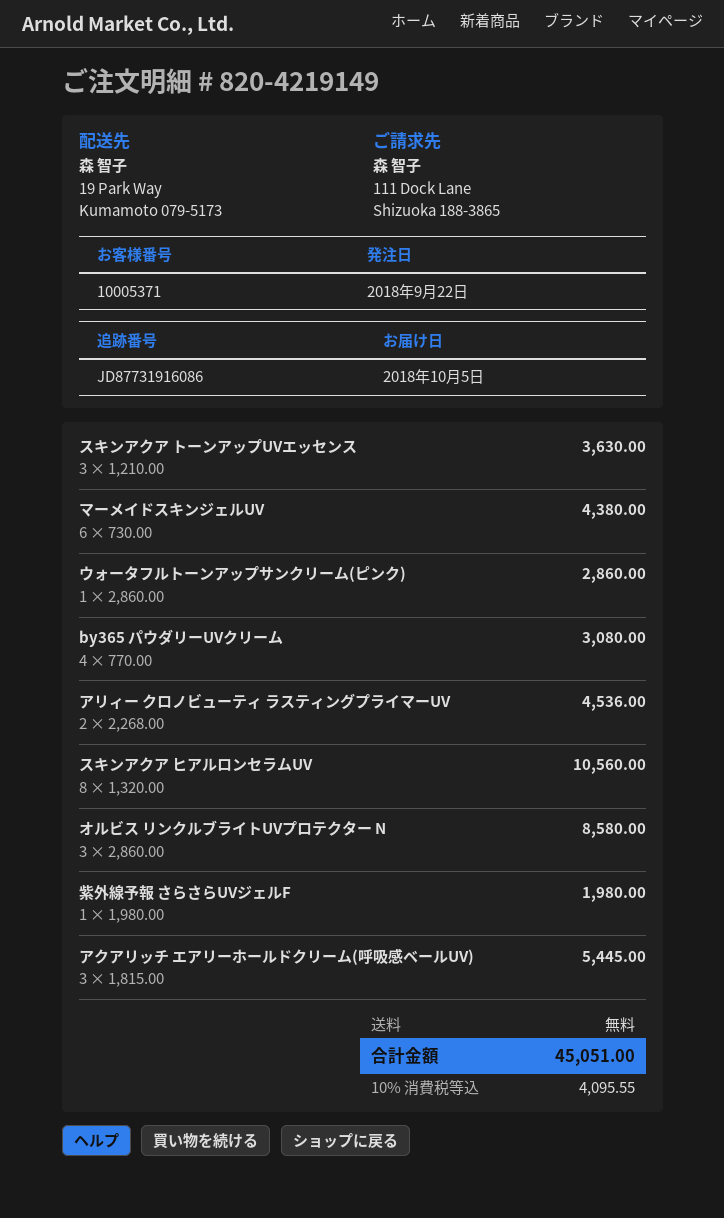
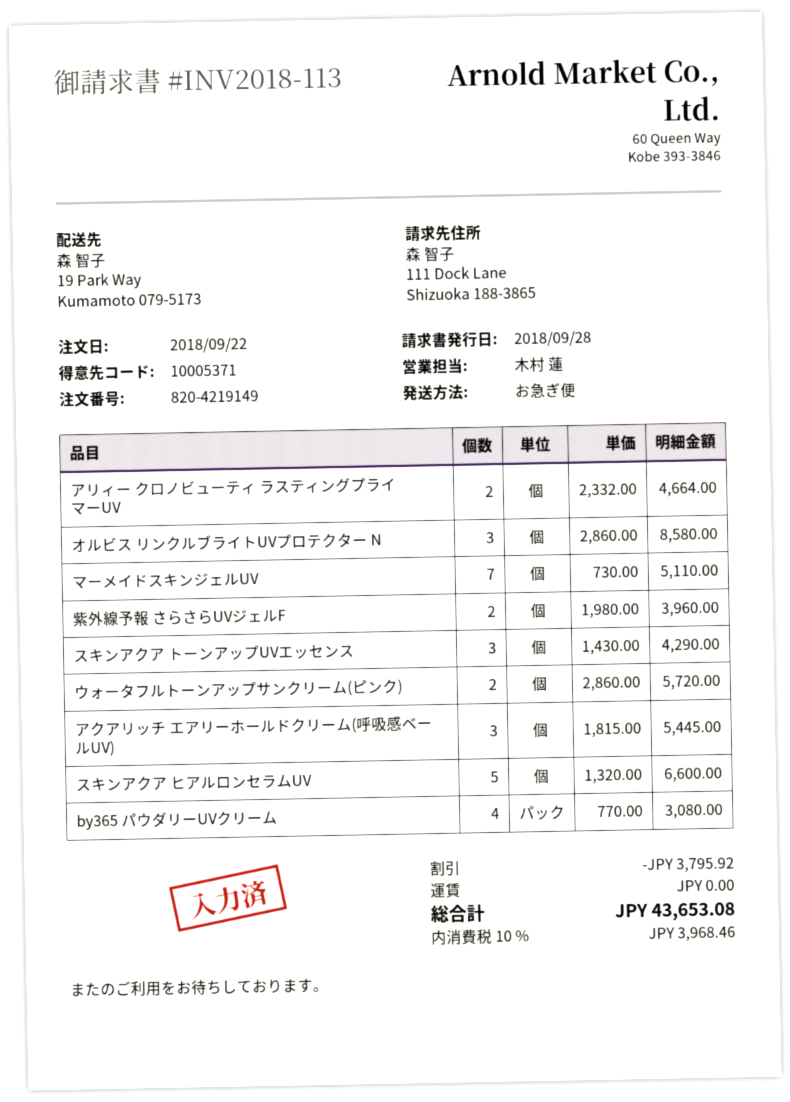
スキンアクア トーンアップUVエッセンス: 3 x 1210.00 = 3630.00 -> 3 x 1430.00 = 4290.00
マーメイドスキンジェルUV: 6 x 730.00 = 4380.00 -> 7 x 730.00 = 5110.00
ウォータフルトーンアップサンクリーム(ピンク): 1 x 2860.00 = 2860.00 -> 2 x 2860.00 = 5720.00
アリィー クロノビューティ ラスティングプライマーUV: 2 x 2268.00 = 4536.00 -> 2 x 2332.00 = 4664.00
スキンアクア ヒアルロンセラムUV: 8 x 1320.00 = 10560.00 -> 5 x 1320.00 = 6600.00
紫外線予報 さらさらUVジェルF: 1 x 1980.00 = 1980.00 -> 2 x 1980.00 = 3960.00
discount: none -> 3795.92
tax: 10% = 4095.55 -> 10% = 3968.46
total: 45051.00 -> 43653.08

